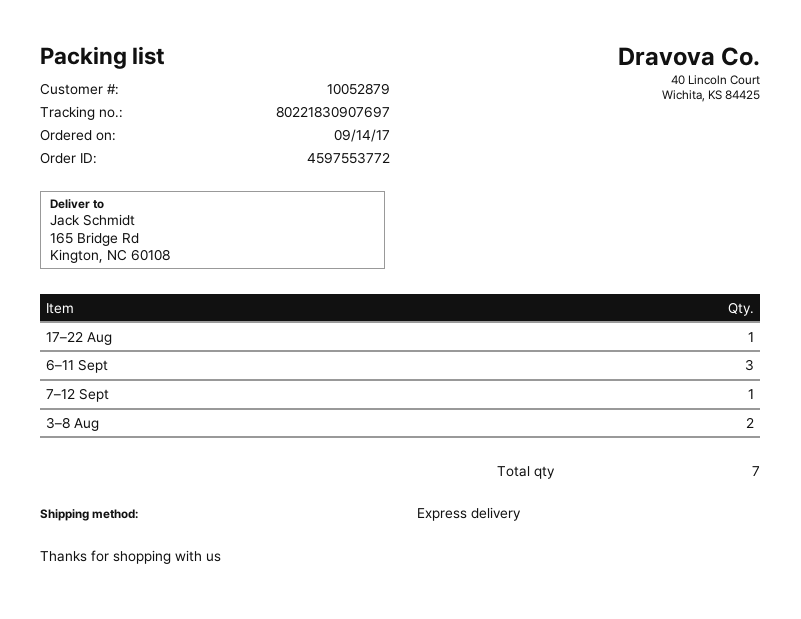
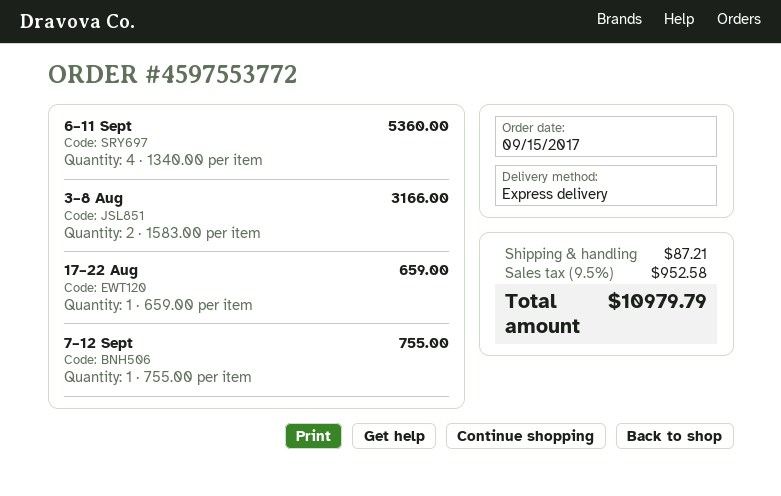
order date: 2017-09-14 -> 2017-09-15
6–11 Sept: 3 -> 4

